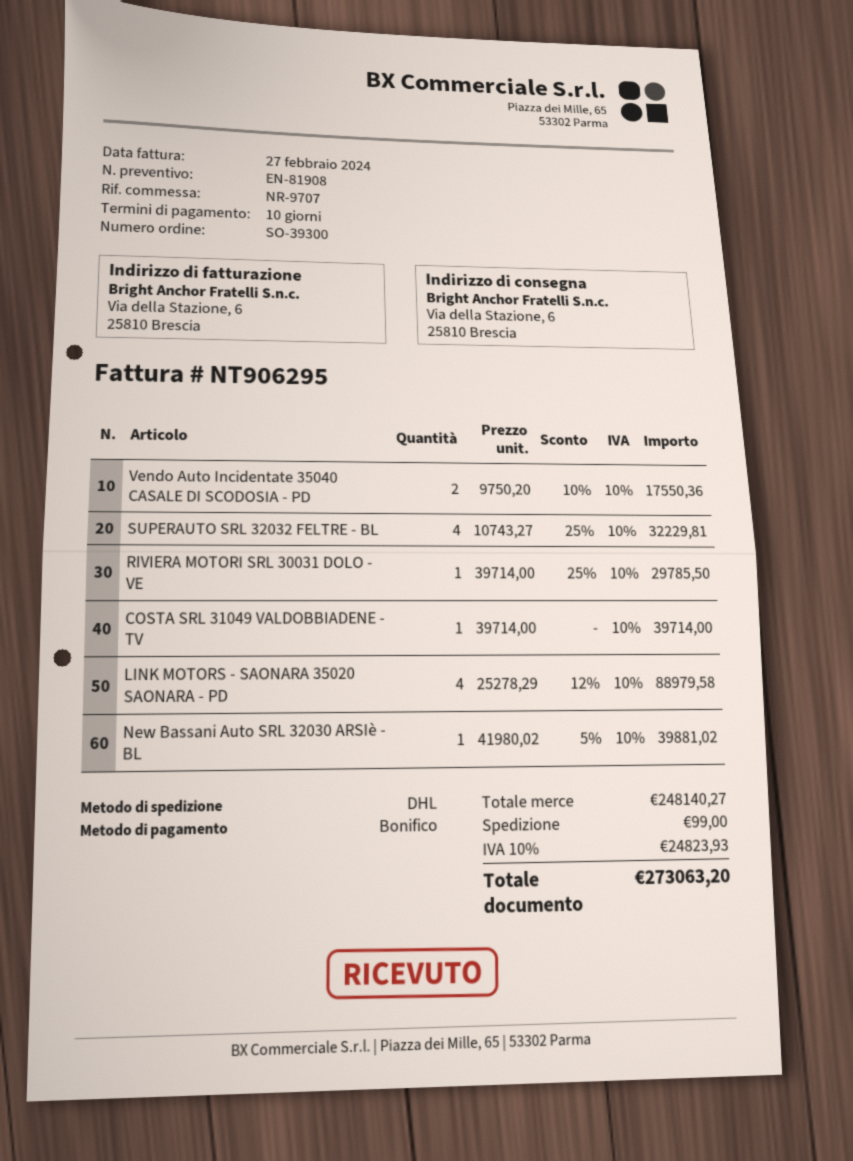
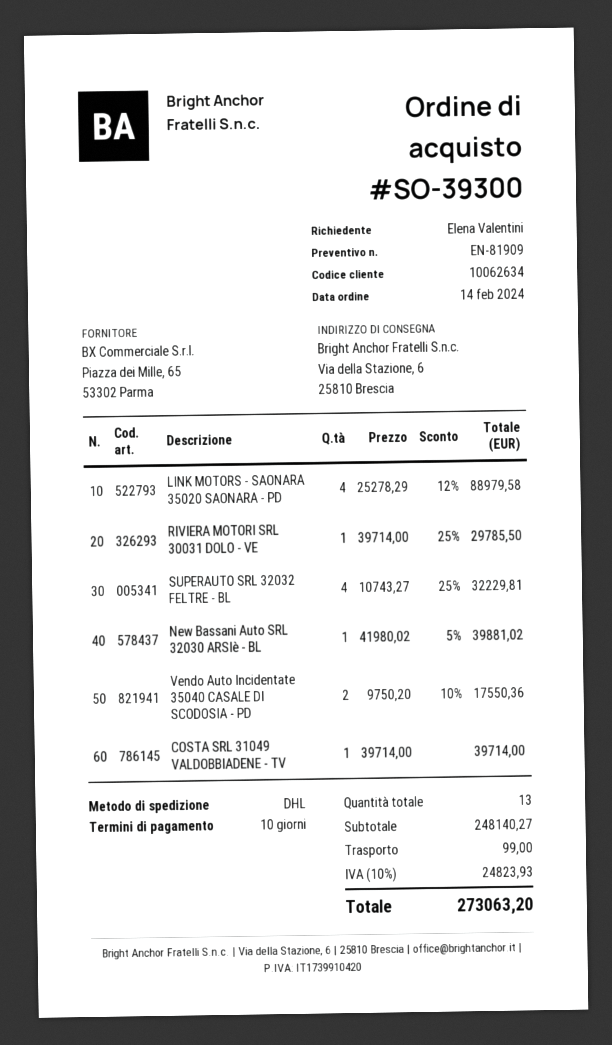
quote number: EN-81908 -> EN-81909

